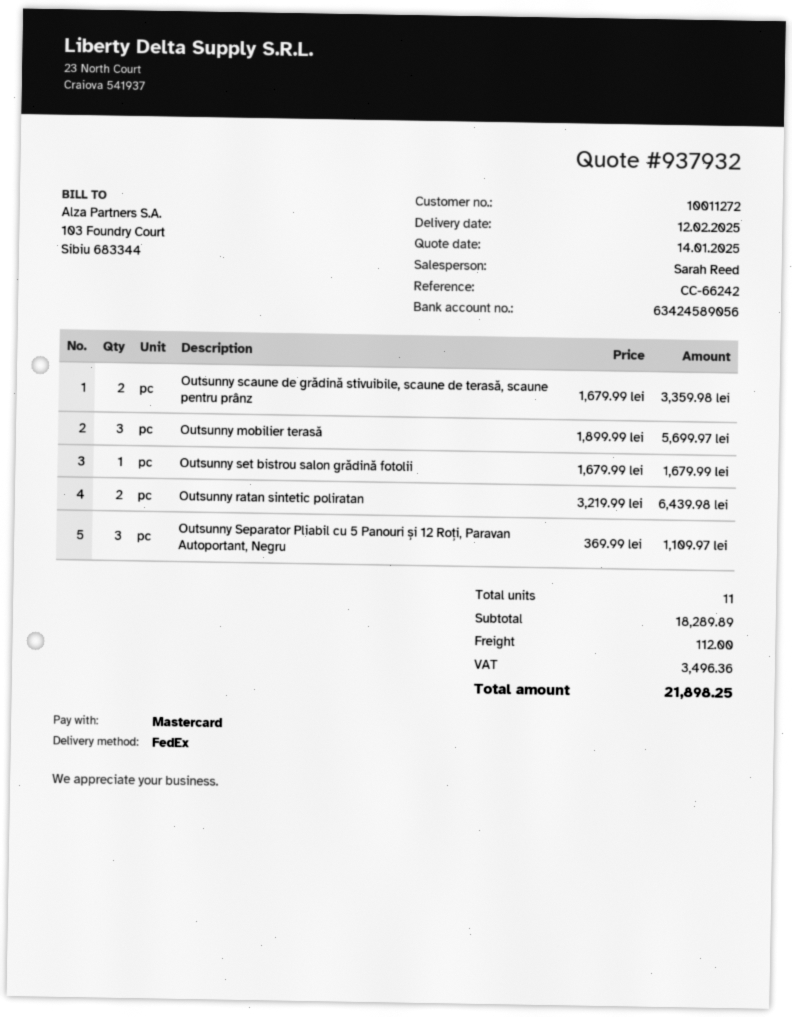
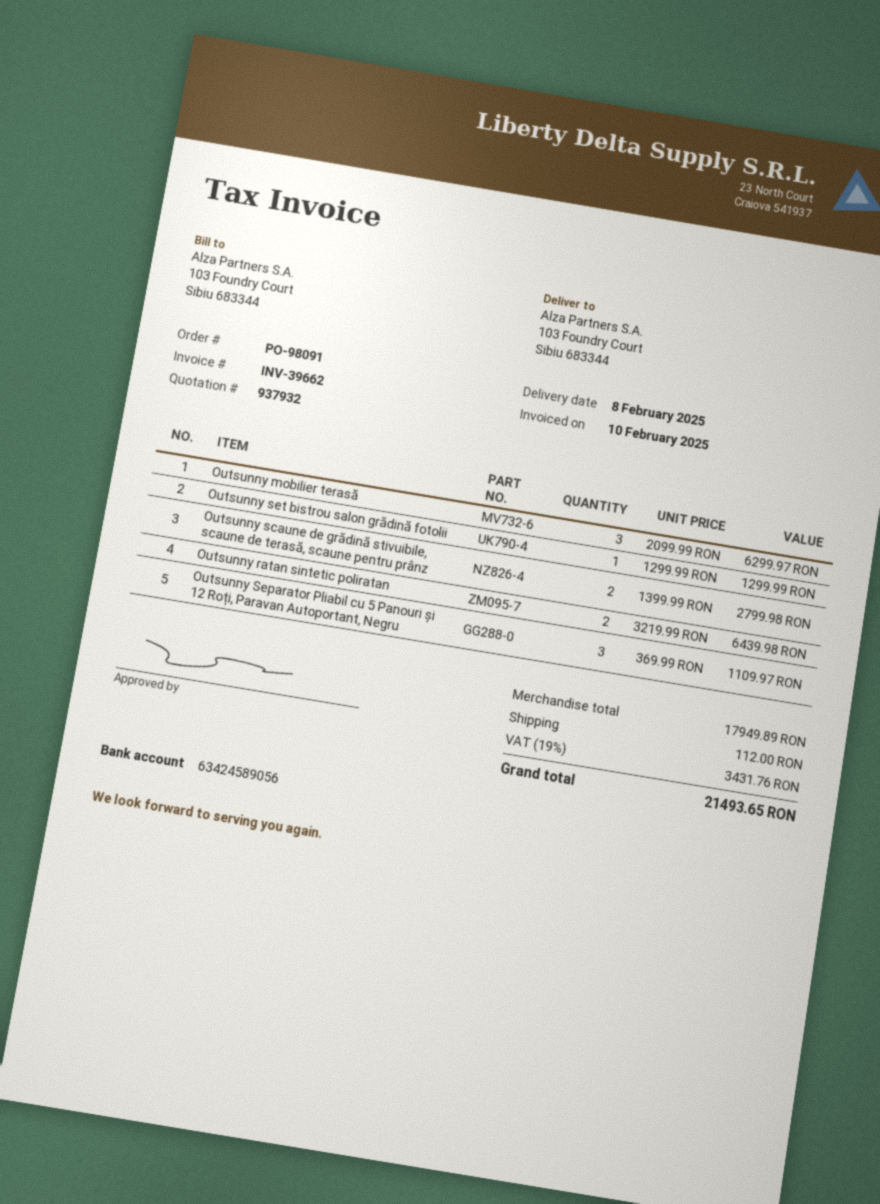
delivery date: 2025-02-12 -> 2025-02-08
Outsunny scaune de grădină stivuibile, scaune de terasă, scaune pentru prânz: 2 x 1679.99 = 3359.98 -> 2 x 1399.99 = 2799.98
Outsunny mobilier terasă: 3 x 1899.99 = 5699.97 -> 3 x 2099.99 = 6299.97
Outsunny set bistrou salon grădină fotolii: 1 x 1679.99 = 1679.99 -> 1 x 1299.99 = 1299.99
subtotal: 18289.89 -> 17949.89
tax: 3496.36 -> 3431.76
total: 21898.25 -> 21493.65

